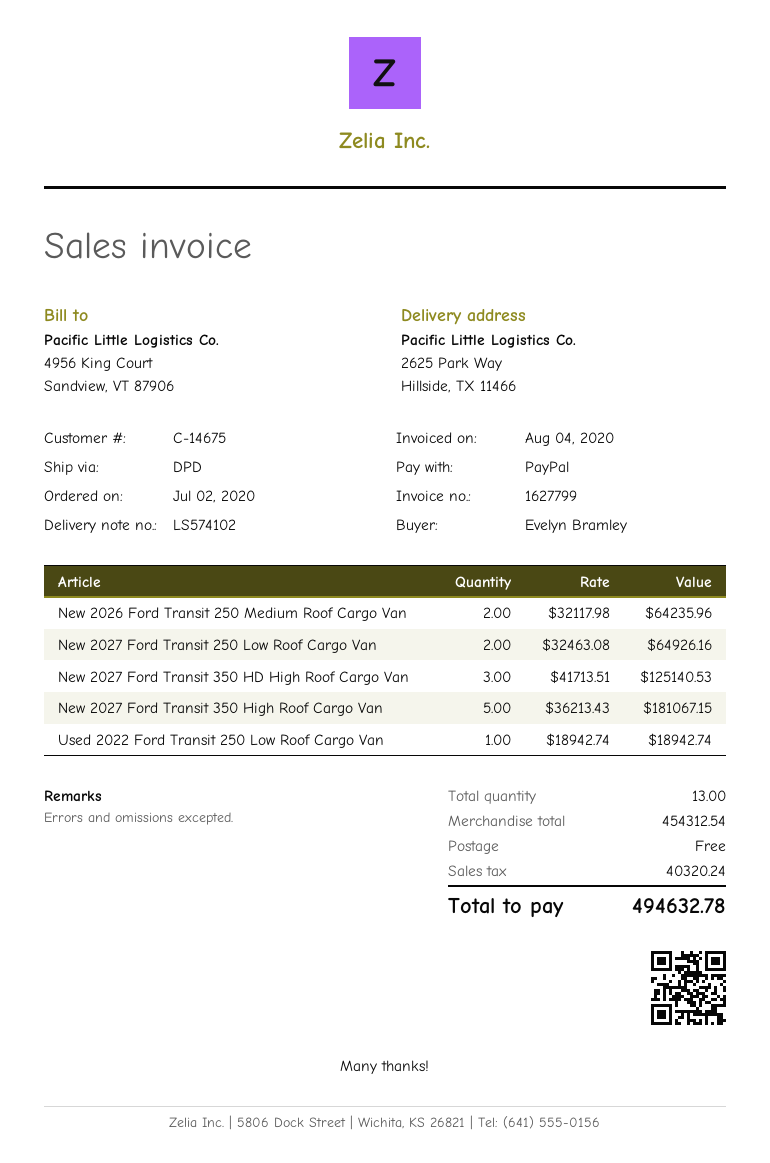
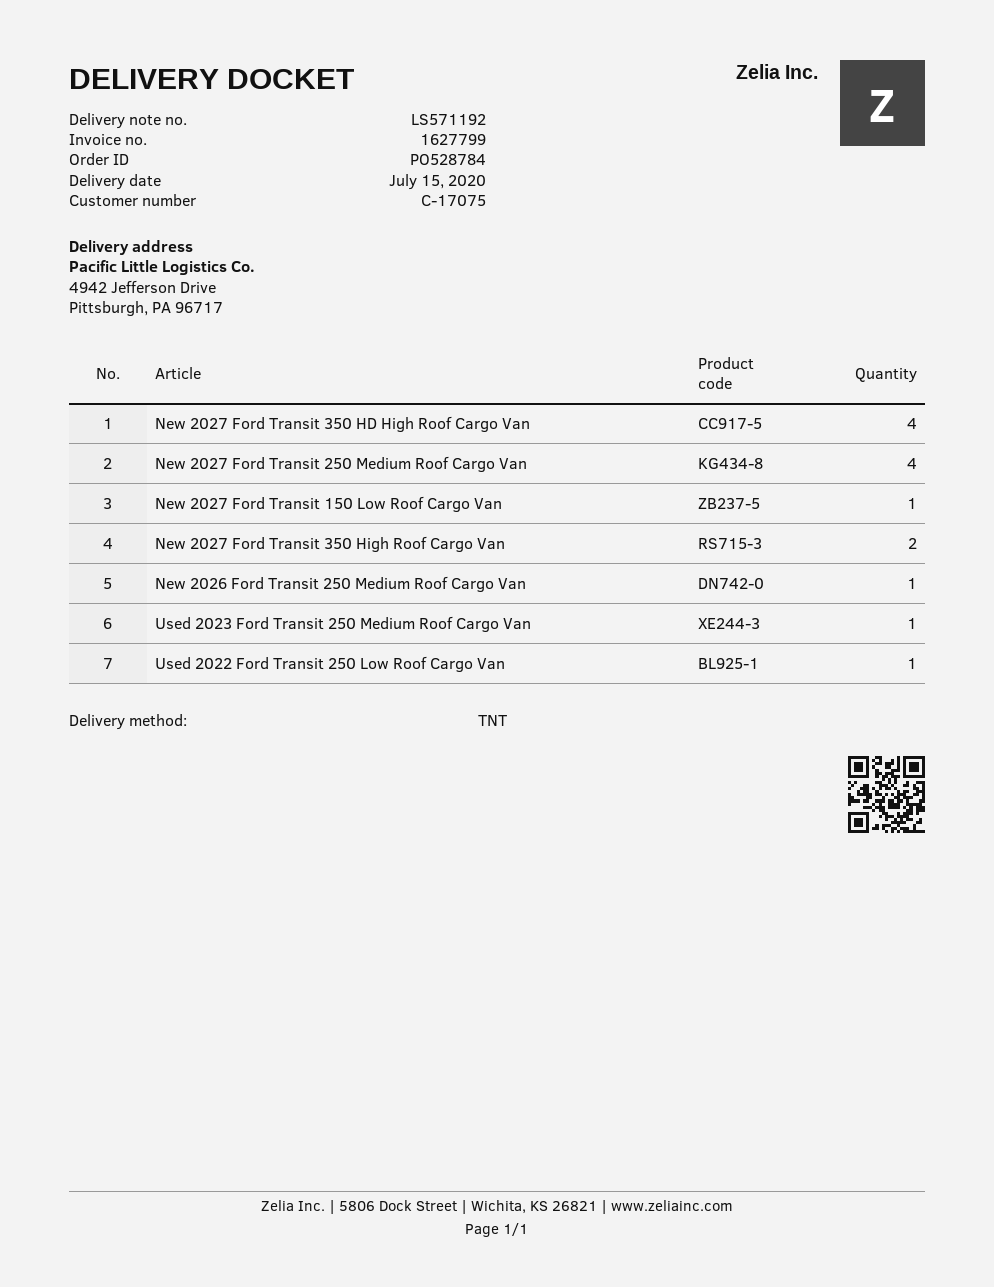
delivery note number: LS574102 -> LS571192
customer number: C-14675 -> C-17075
shipping method: DPD -> TNT
ship to: 2625 Park Way, Hillside, TX 11466 -> 4942 Jefferson Drive, Pittsburgh, PA 96717
New 2026 Ford Transit 250 Medium Roof Cargo Van: 2 -> 1
New 2027 Ford Transit 250 Low Roof Cargo Van: 2 -> none
New 2027 Ford Transit 350 HD High Roof Cargo Van: 3 -> 4
New 2027 Ford Transit 350 High Roof Cargo Van: 5 -> 2
New 2027 Ford Transit 250 Medium Roof Cargo Van: none -> 4
New 2027 Ford Transit 150 Low Roof Cargo Van: none -> 1
Used 2023 Ford Transit 250 Medium Roof Cargo Van: none -> 1

